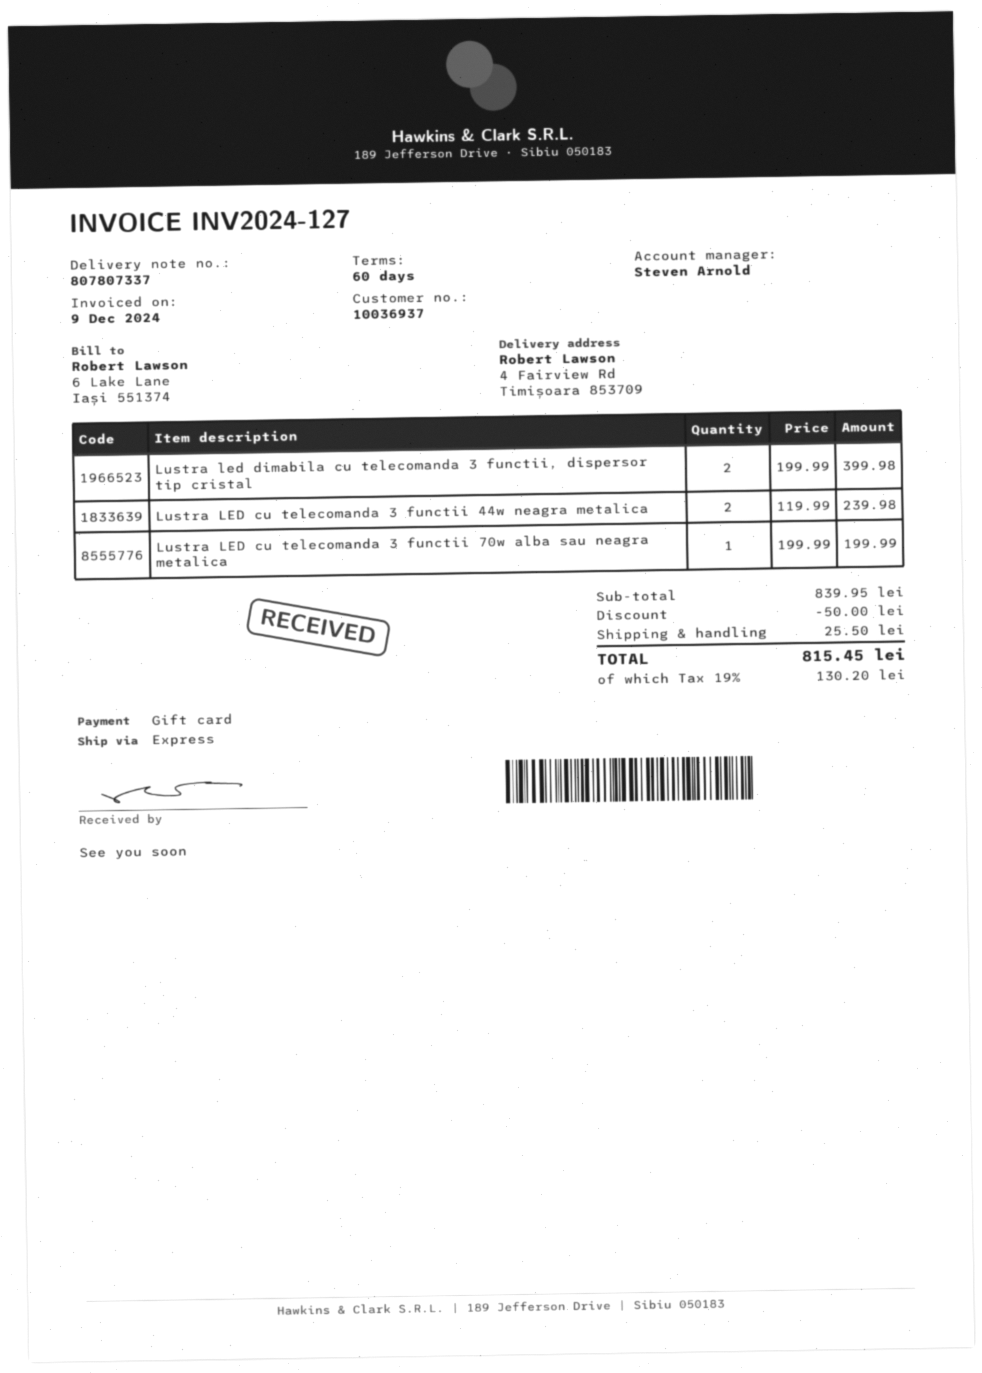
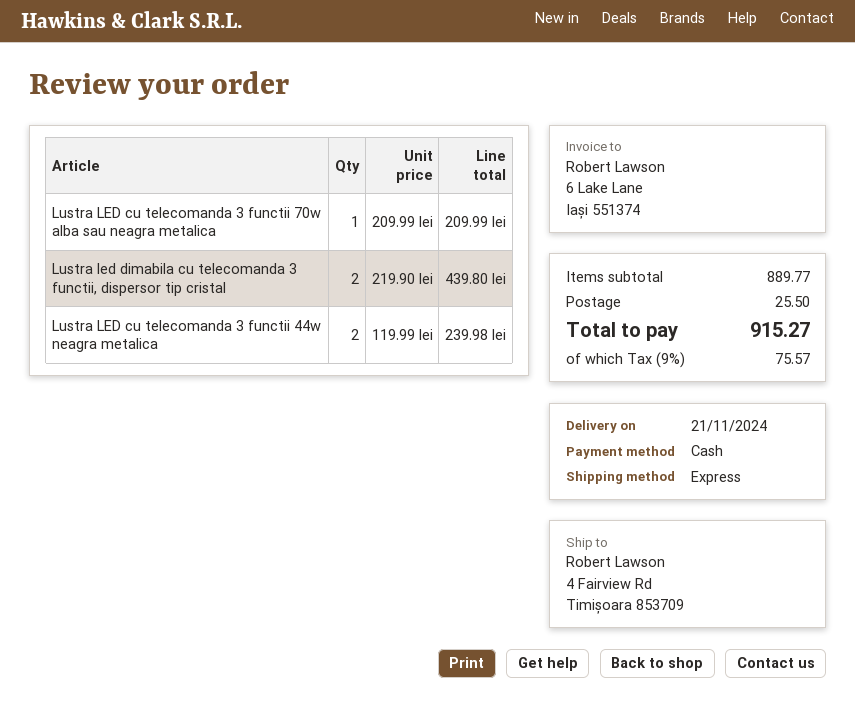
payment method: gift card -> cash
Lustra led dimabila cu telecomanda 3 functii, dispersor tip cristal: 2 x 199.99 = 399.98 -> 2 x 219.90 = 439.80
Lustra LED cu telecomanda 3 functii 70w alba sau neagra metalica: 1 x 199.99 = 199.99 -> 1 x 209.99 = 209.99
subtotal: 839.95 -> 889.77
discount: 50.00 -> none
tax: 19% = 130.20 -> 9% = 75.57
total: 815.45 -> 915.27

